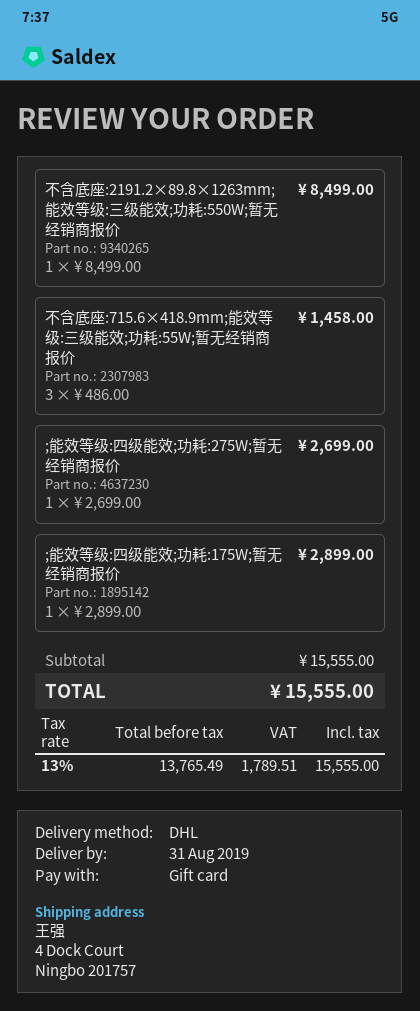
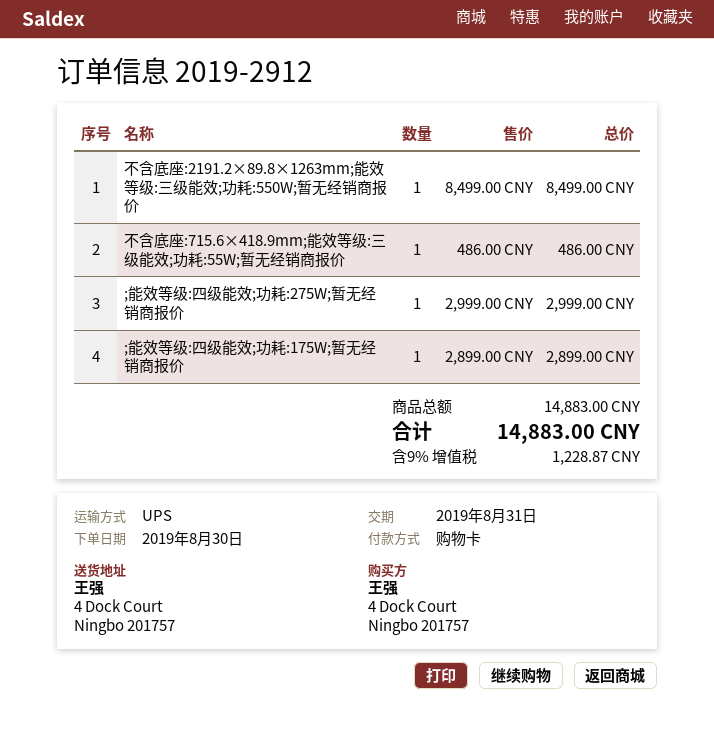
shipping method: DHL -> UPS
不含底座:715.6×418.9mm;能效等级:三级能效;功耗:55W;暂无经销商报价: 3 x 486.00 = 1458.00 -> 1 x 486.00 = 486.00
;能效等级:四级能效;功耗:275W;暂无经销商报价: 1 x 2699.00 = 2699.00 -> 1 x 2999.00 = 2999.00
subtotal: 15555.00 -> 14883.00
tax: 13% = 1789.51 -> 9% = 1228.87
total: 15555.00 -> 14883.00

